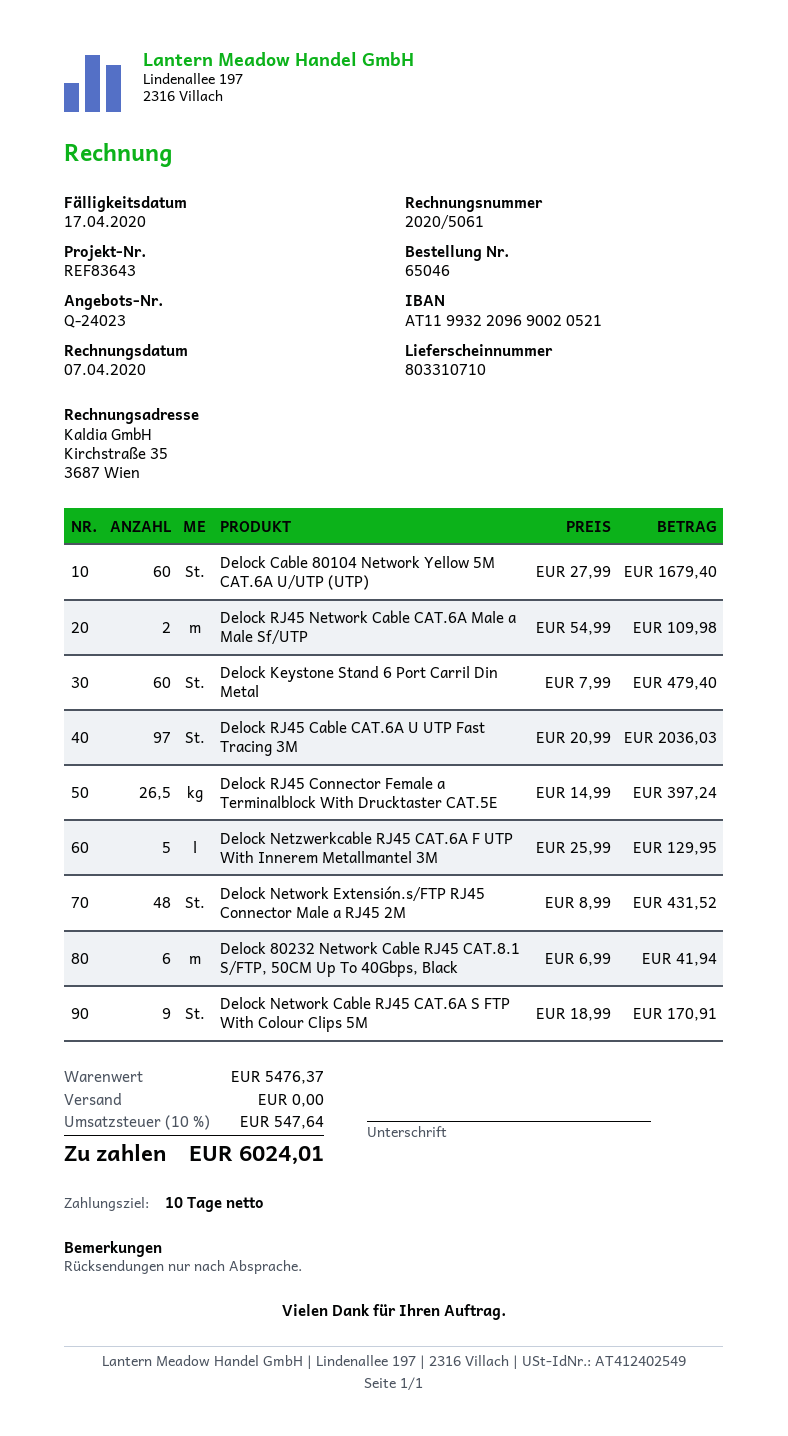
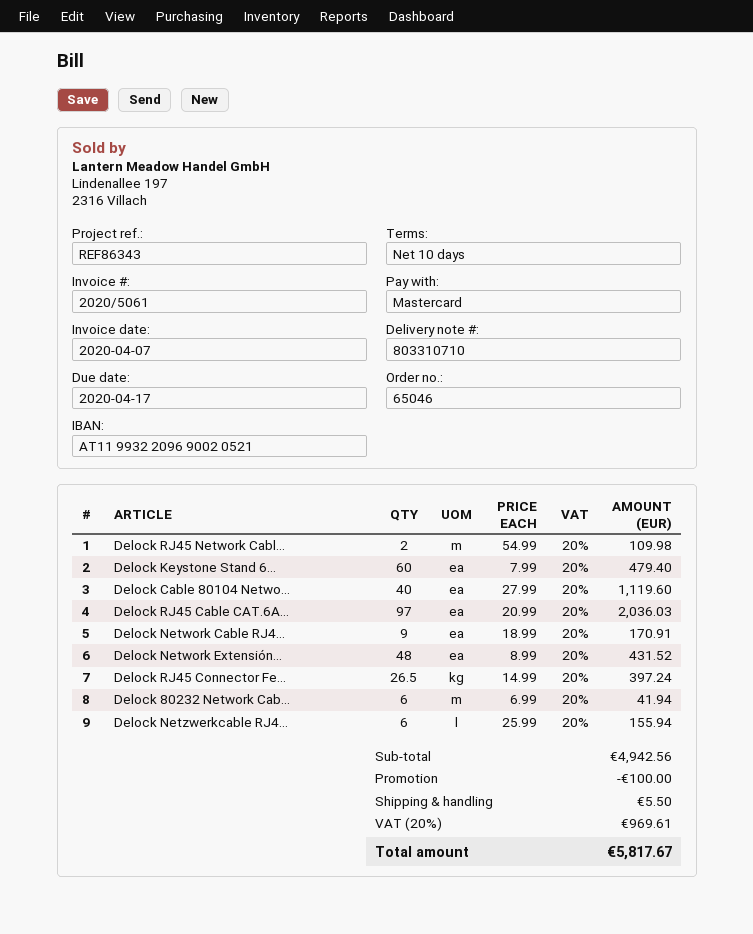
reference: REF83643 -> REF86343
Delock Cable 80104 Network Yellow 5M CAT.6A U/UTP (UTP): 60 x 27.99 = 1679.40 -> 40 x 27.99 = 1119.60
Delock Netzwerkcable RJ45 CAT.6A F UTP With Innerem Metallmantel 3M: 5 x 25.99 = 129.95 -> 6 x 25.99 = 155.94
subtotal: 5476.37 -> 4942.56
discount: none -> 100.00
shipping: 0.00 -> 5.50
tax: 10% = 547.64 -> 20% = 969.61
total: 6024.01 -> 5817.67

